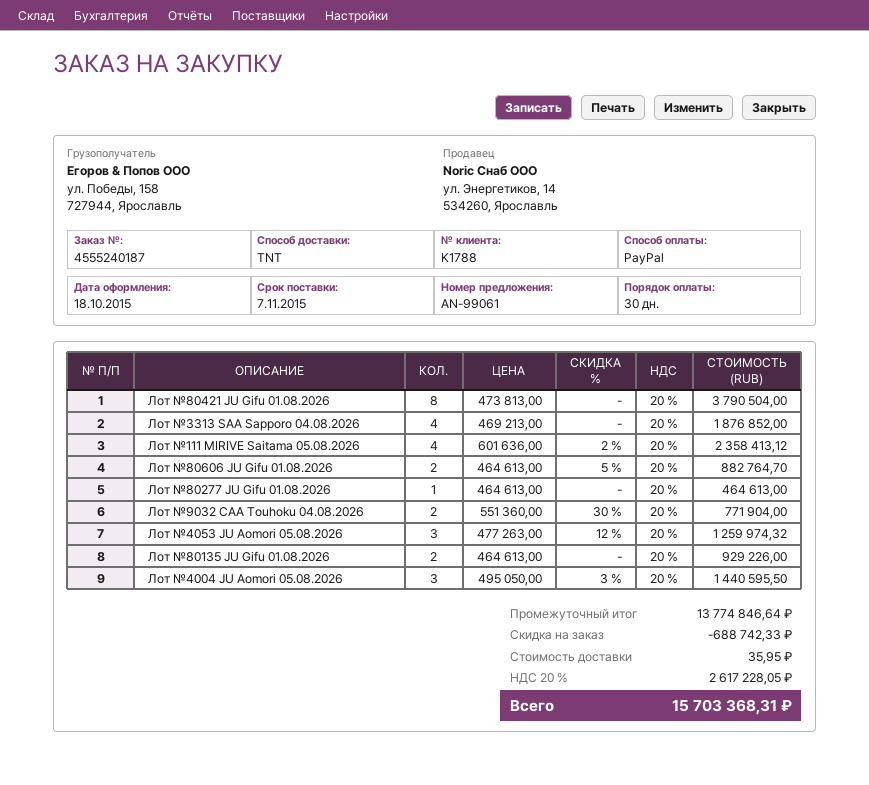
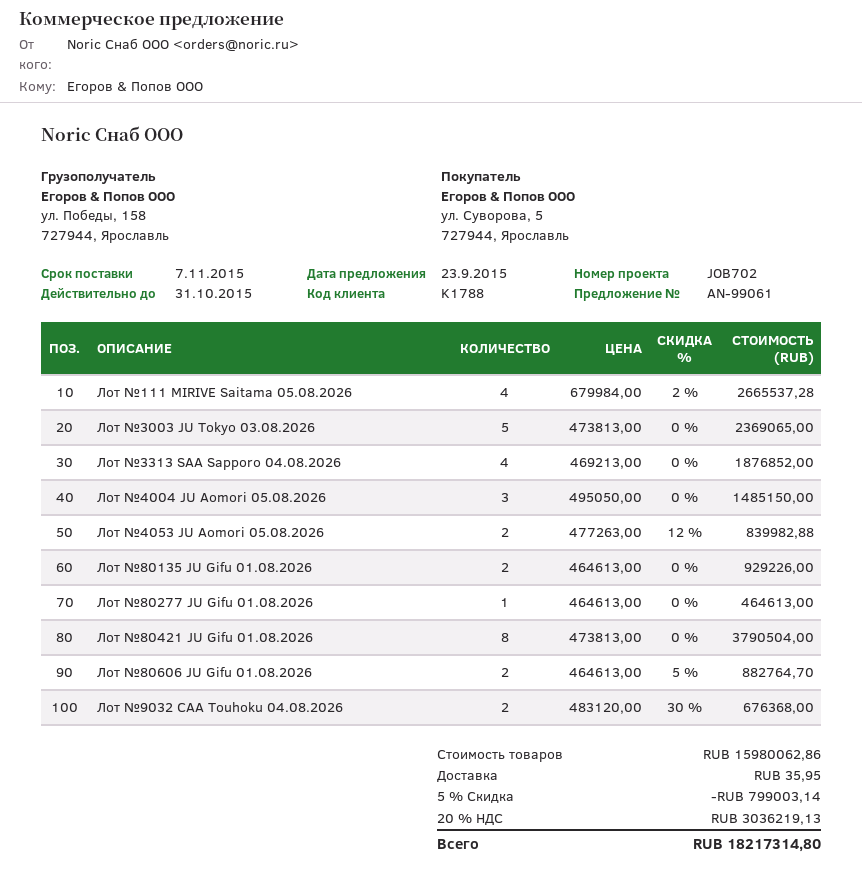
Лот №111 MIRIVE Saitama 05.08.2026: 4 x 601636.00 - 2% = 2358413.12 -> 4 x 679984.00 - 2% = 2665537.28
Лот №9032 CAA Touhoku 04.08.2026: 2 x 551360.00 - 30% = 771904.00 -> 2 x 483120.00 - 30% = 676368.00
Лот №4053 JU Aomori 05.08.2026: 3 x 477263.00 - 12% = 1259974.32 -> 2 x 477263.00 - 12% = 839982.88
Лот №4004 JU Aomori 05.08.2026: 3 x 495050.00 - 3% = 1440595.50 -> 3 x 495050.00 = 1485150.00
Лот №3003 JU Tokyo 03.08.2026: none -> 5 x 473813.00 = 2369065.00
subtotal: 13774846.64 -> 15980062.86
discount: 688742.33 -> 799003.14
tax: 20% = 2617228.05 -> 20% = 3036219.13
total: 15703368.31 -> 18217314.80

